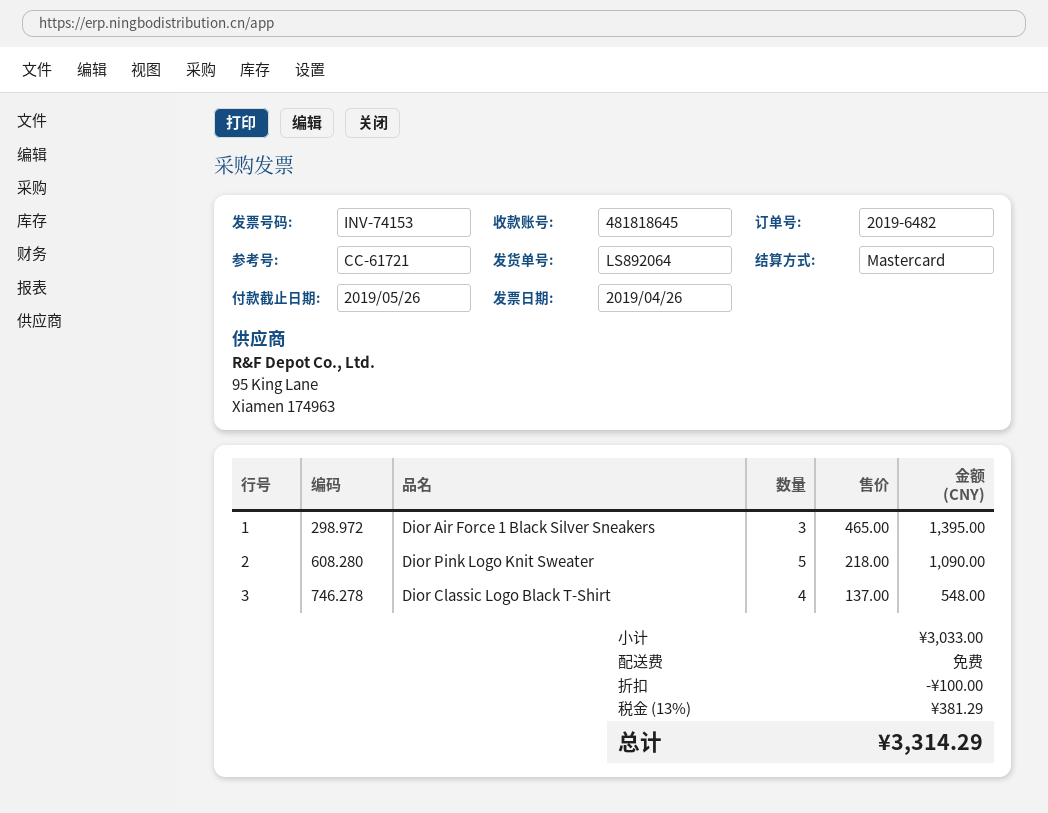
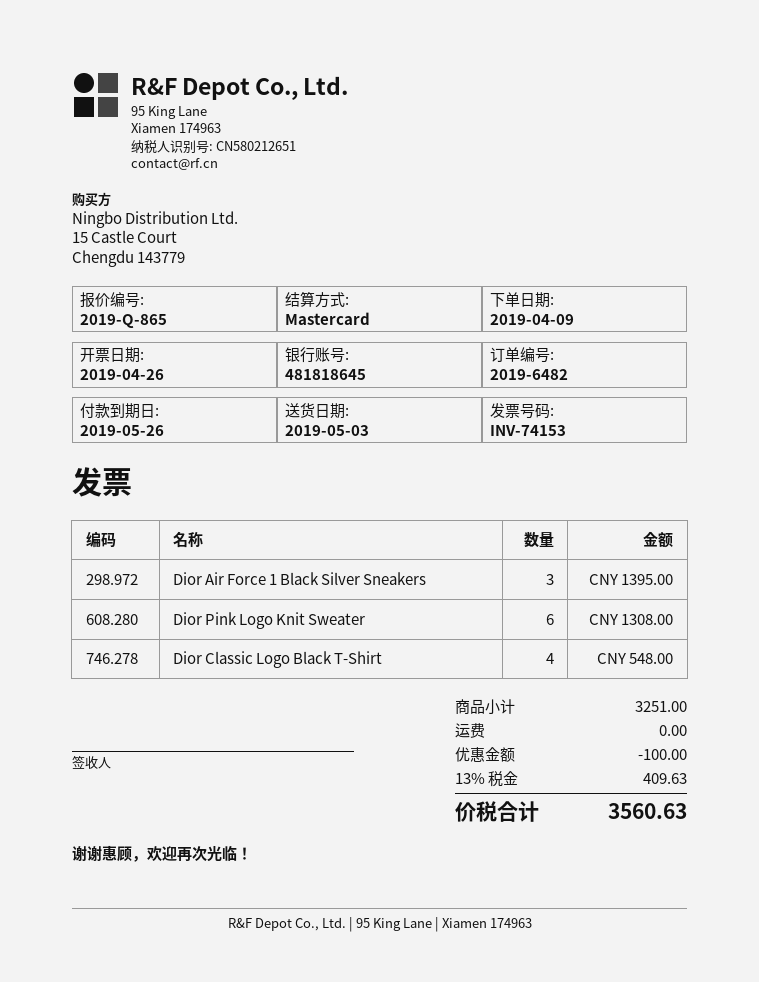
Dior Pink Logo Knit Sweater: 5 for 1090.00 -> 6 for 1308.00
subtotal: 3033.00 -> 3251.00
tax: 13% = 381.29 -> 13% = 409.63
total: 3314.29 -> 3560.63

